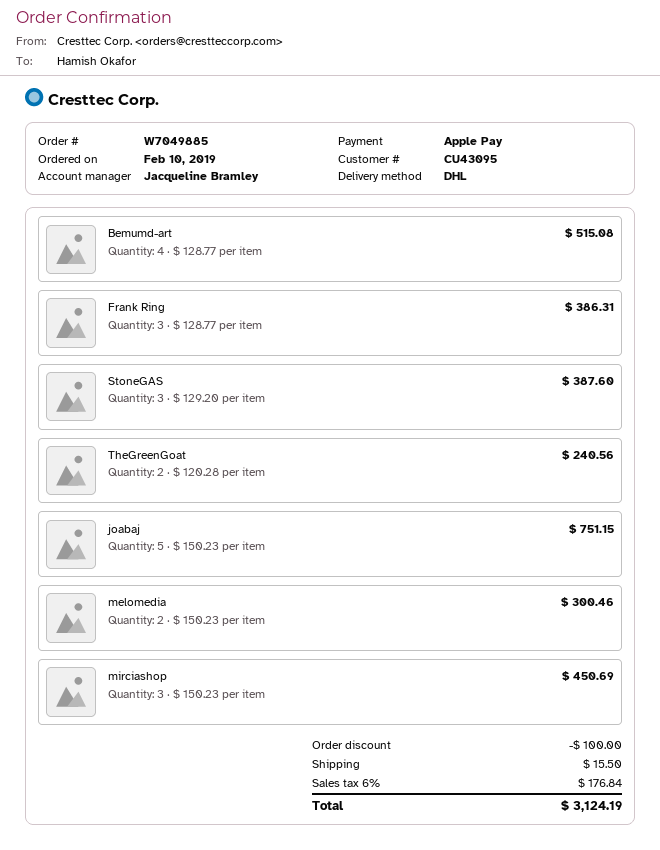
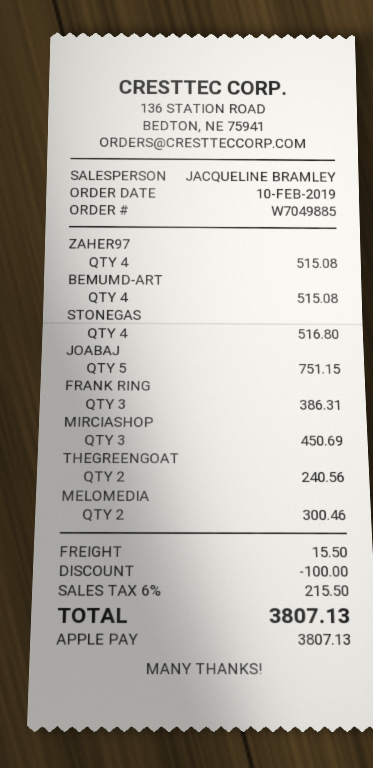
StoneGAS: 3 for 387.60 -> 4 for 516.80
ZAHER97: none -> 4 for 515.08
tax: 6% = 176.84 -> 6% = 215.50
total: 3124.19 -> 3807.13

